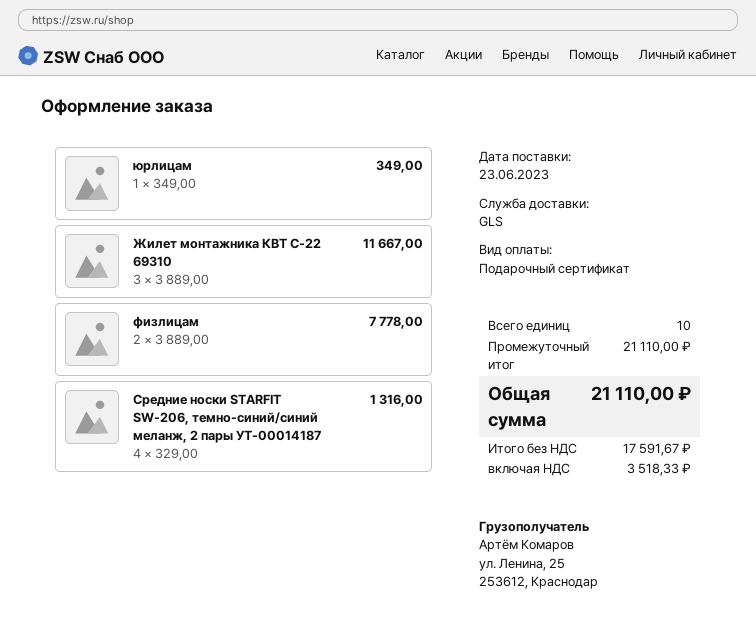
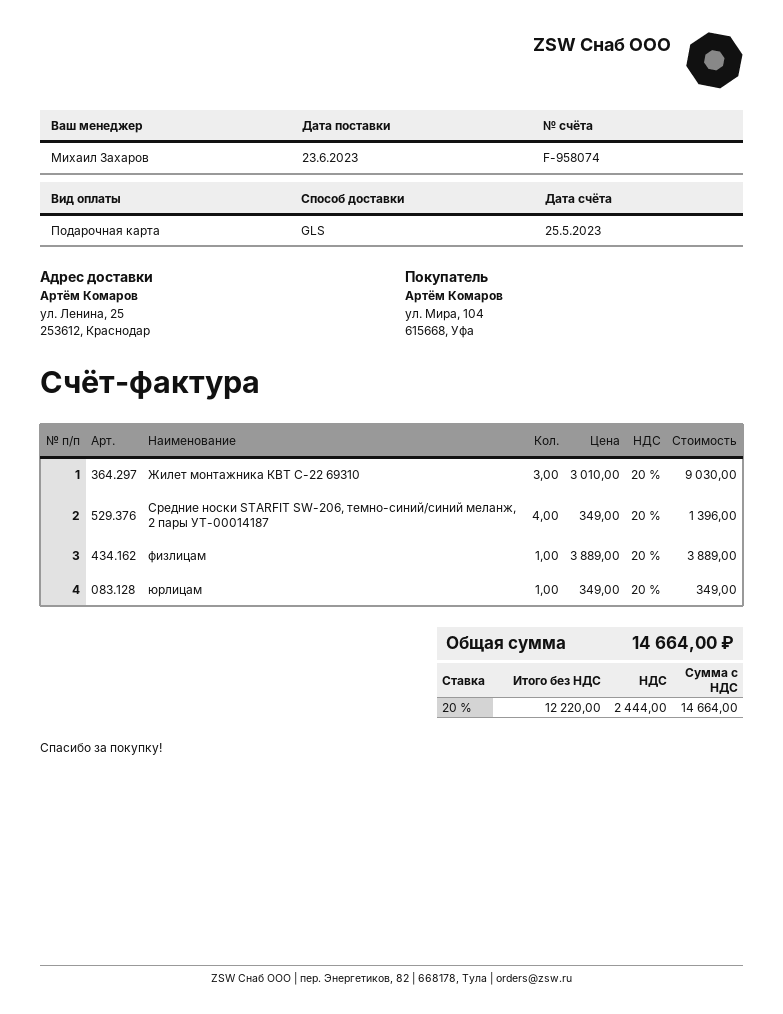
Жилет монтажника КВТ С-22 69310: 3 x 3889.00 = 11667.00 -> 3 x 3010.00 = 9030.00
физлицам: 2 x 3889.00 = 7778.00 -> 1 x 3889.00 = 3889.00
Средние носки STARFIT SW-206, темно-синий/синий меланж, 2 пары УТ-00014187: 4 x 329.00 = 1316.00 -> 4 x 349.00 = 1396.00
net: 17591.67 -> 12220.00
tax: 3518.33 -> 2444.00
total: 21110.00 -> 14664.00

